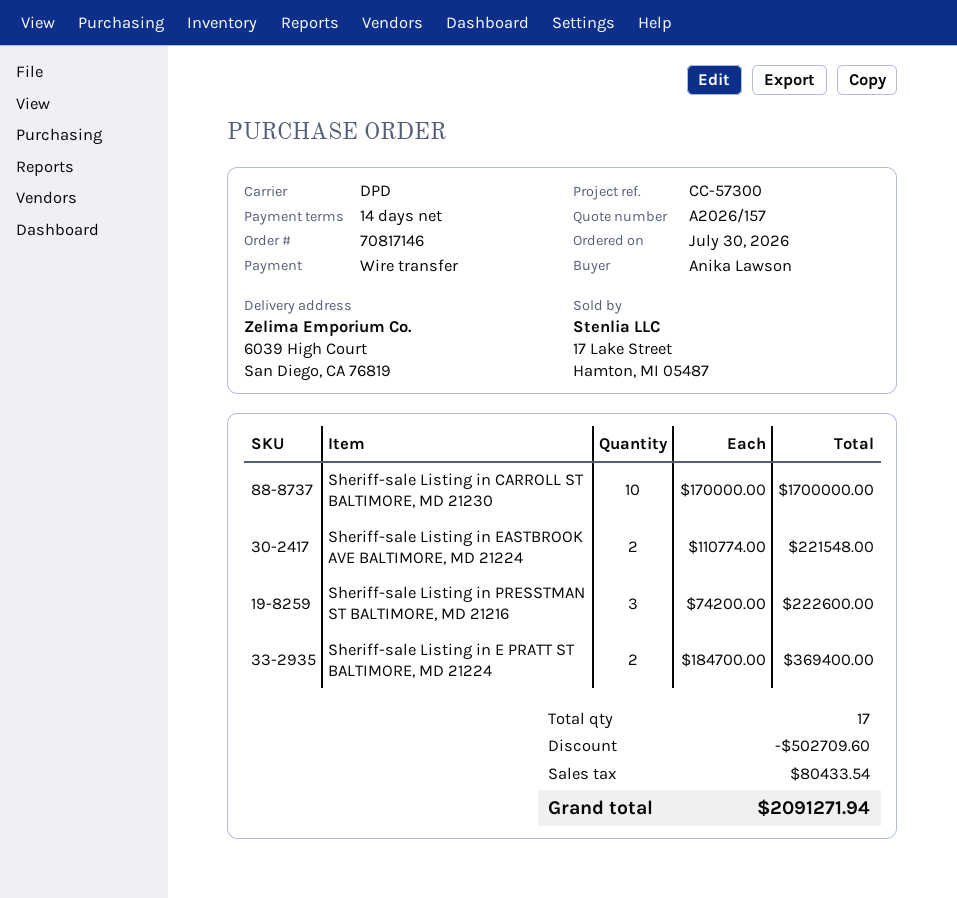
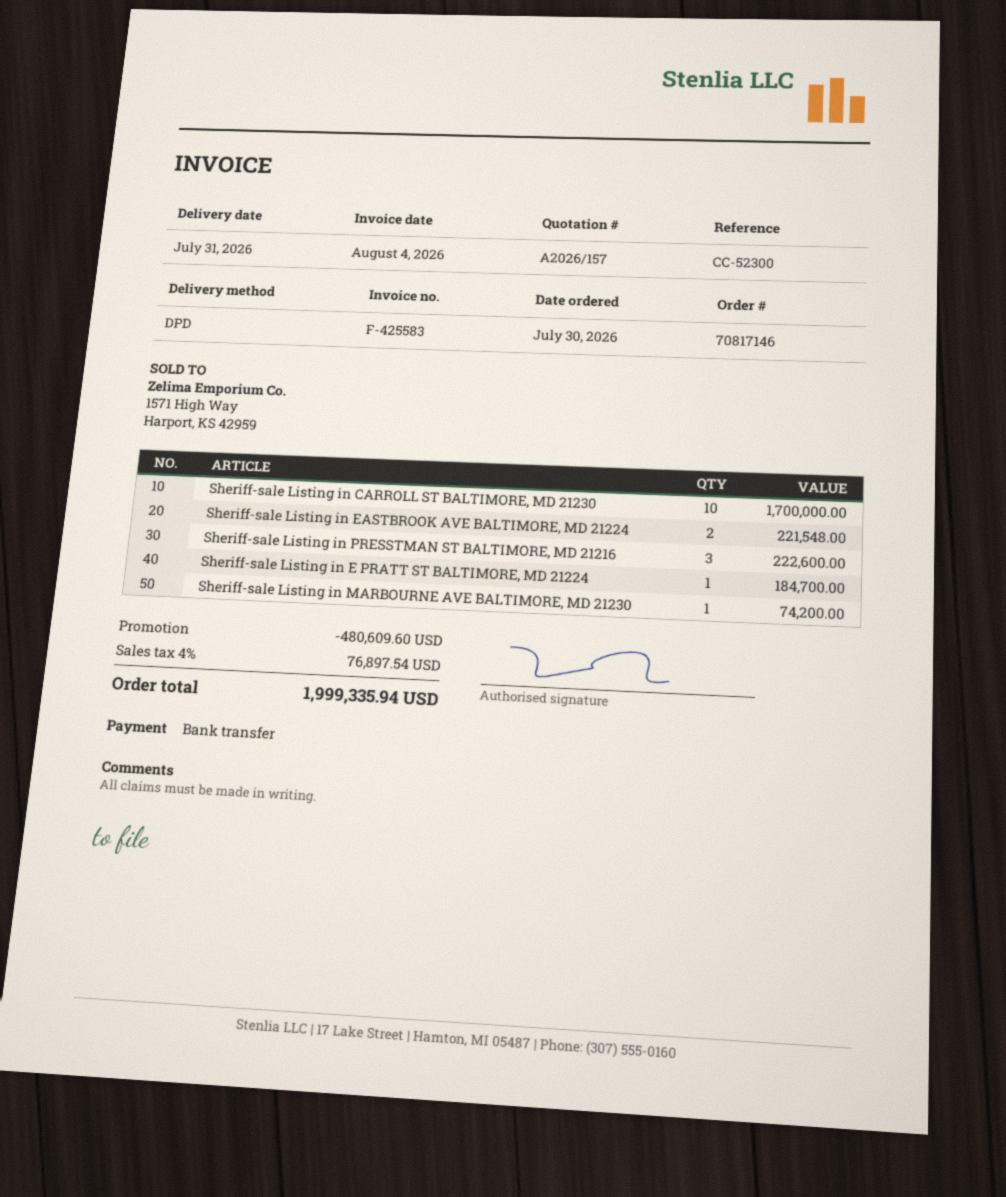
reference: CC-57300 -> CC-52300
Sheriff-sale Listing in E PRATT ST BALTIMORE, MD 21224: 2 for 369400.00 -> 1 for 184700.00
Sheriff-sale Listing in MARBOURNE AVE BALTIMORE, MD 21230: none -> 1 for 74200.00
discount: 502709.60 -> 480609.60
tax: 80433.54 -> 76897.54
total: 2091271.94 -> 1999335.94

